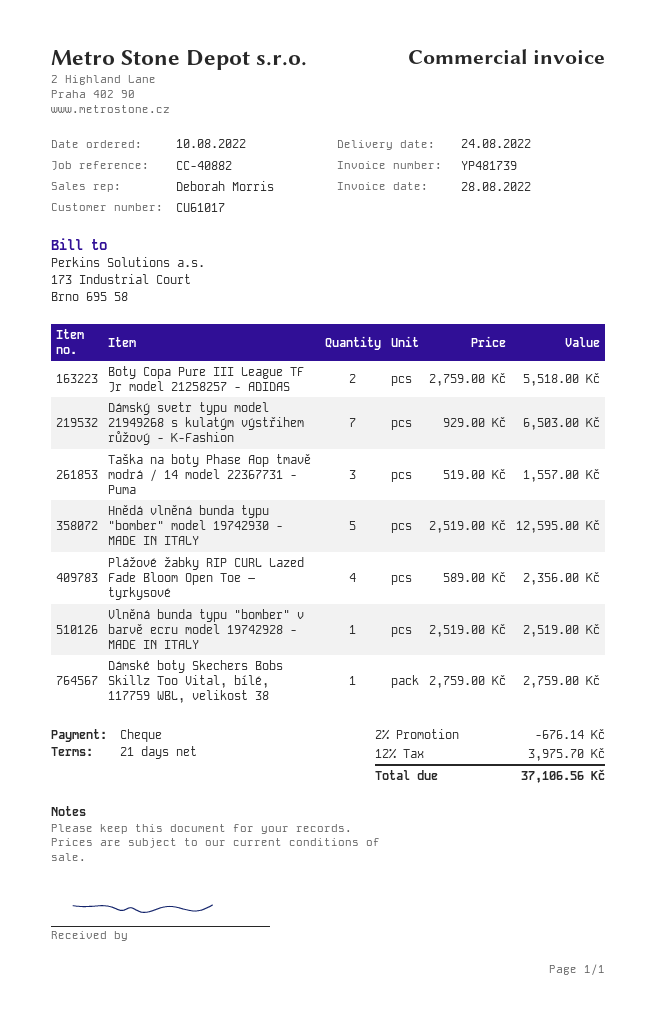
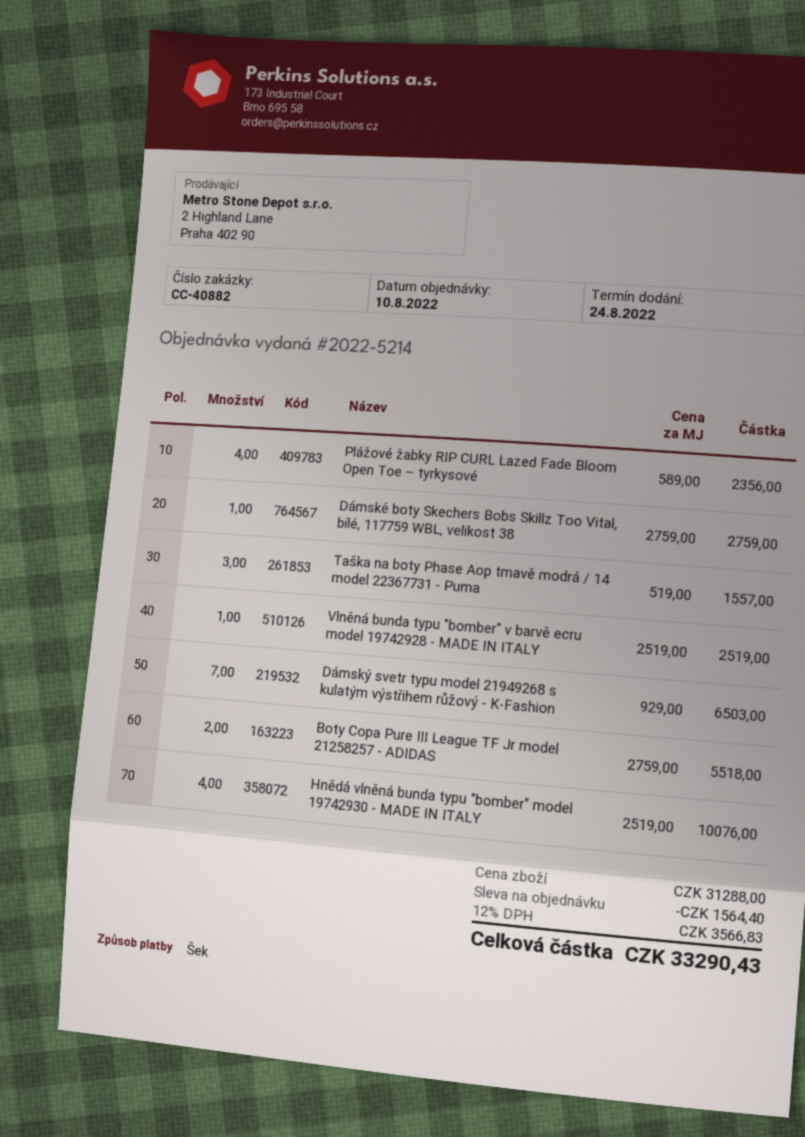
Hnědá vlněná bunda typu "bomber" model 19742930 - MADE IN ITALY: 5 x 2519.00 = 12595.00 -> 4 x 2519.00 = 10076.00
discount: 676.14 -> 1564.40
tax: 12% = 3975.70 -> 12% = 3566.83
total: 37106.56 -> 33290.43

